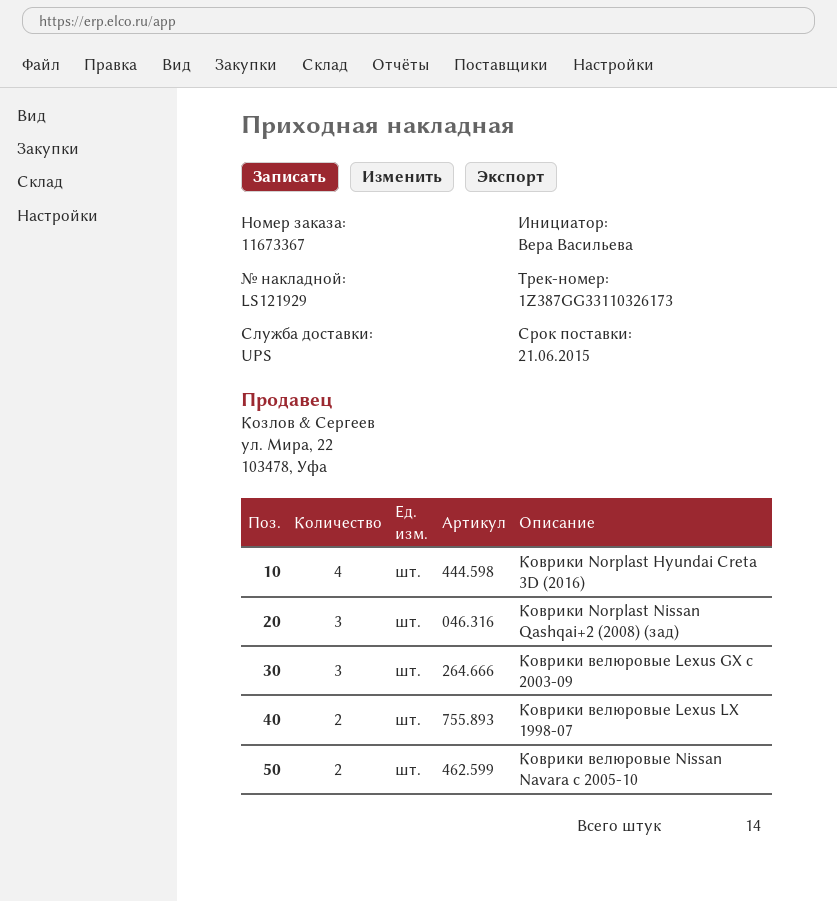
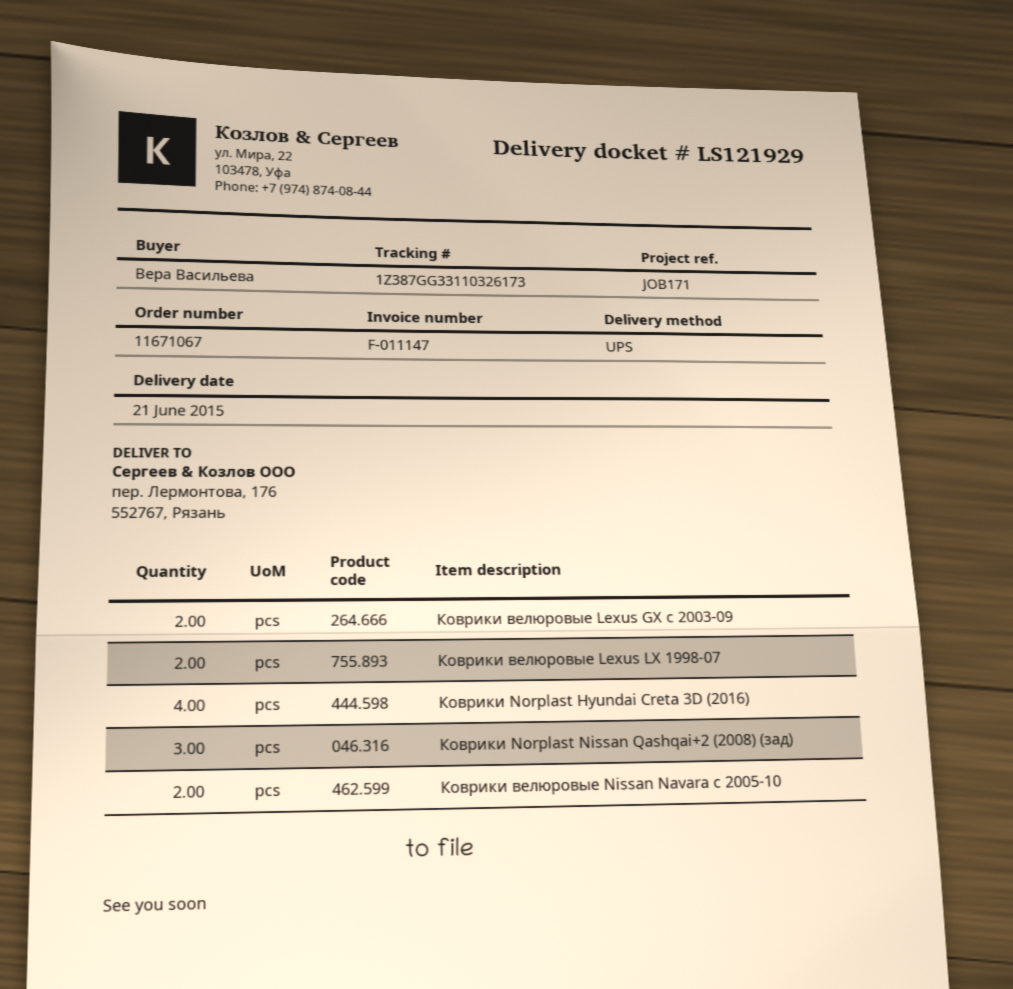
order number: 11673367 -> 11671067
Коврики велюровые Lexus GX с 2003-09: 3 -> 2

